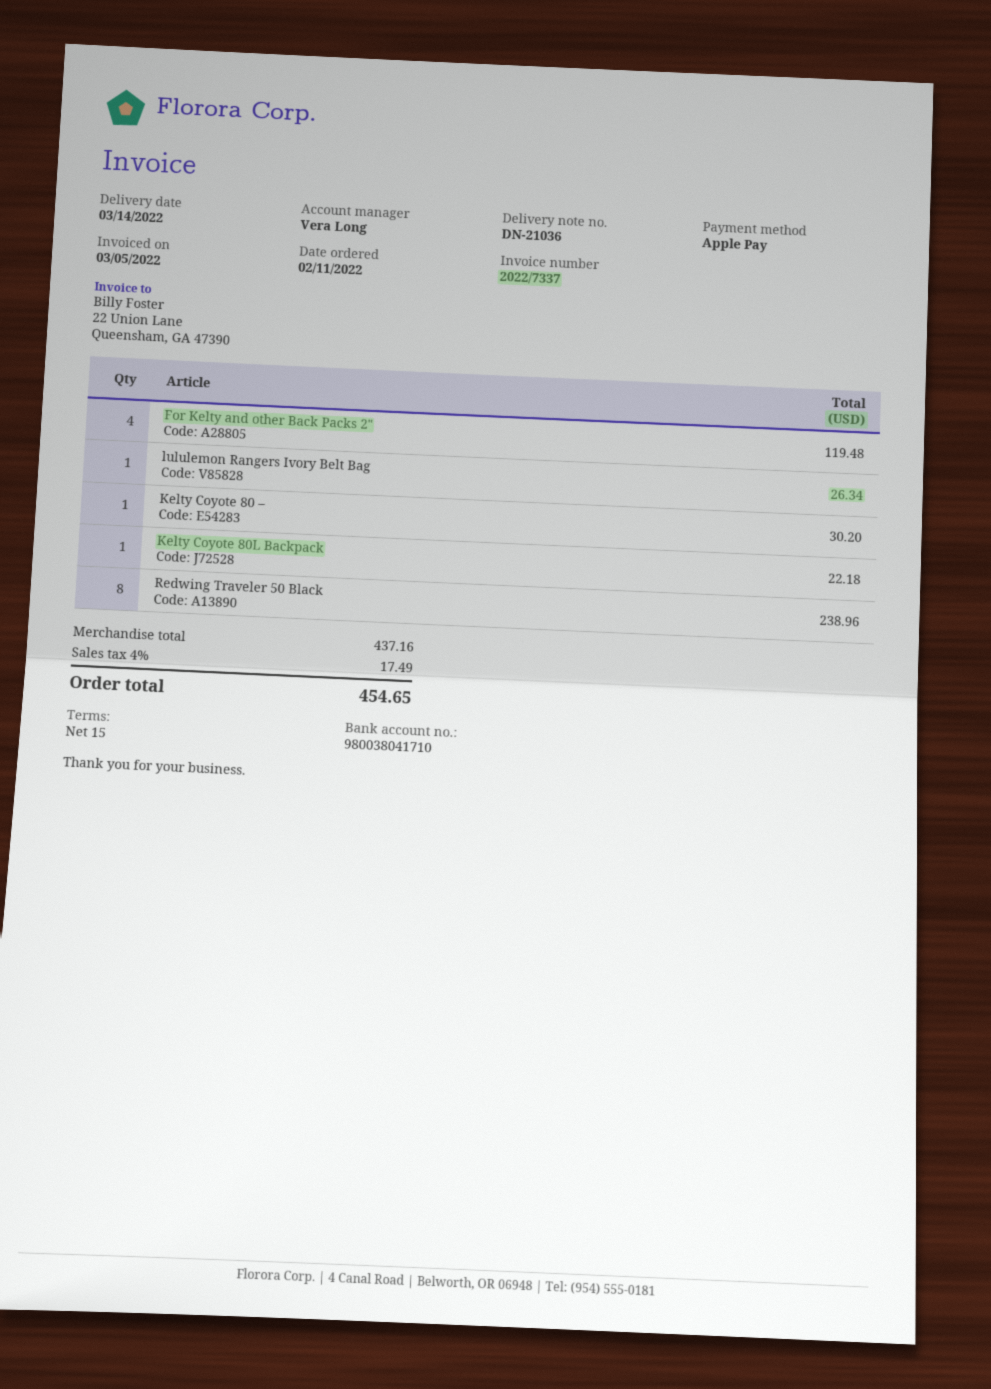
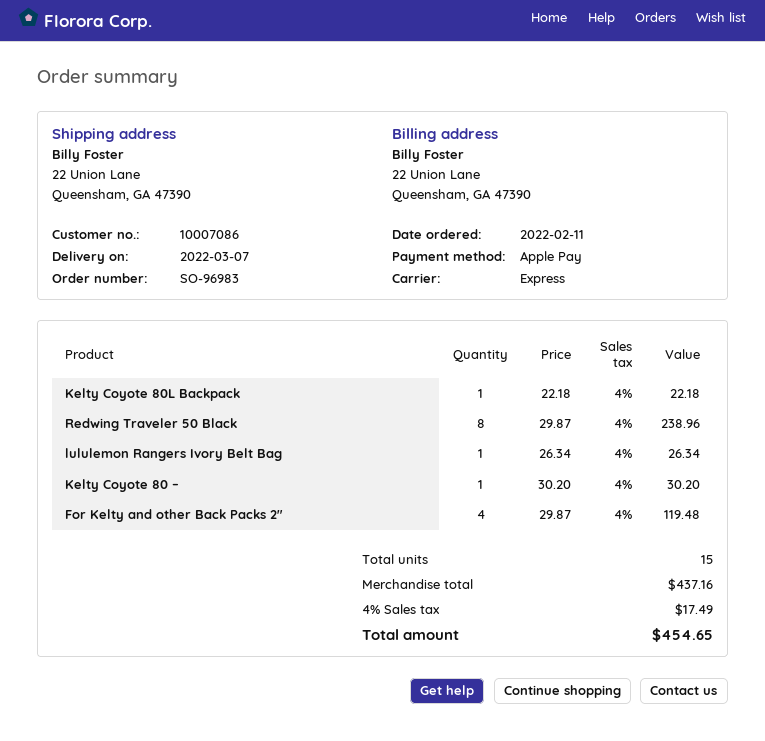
delivery date: 2022-03-14 -> 2022-03-07

